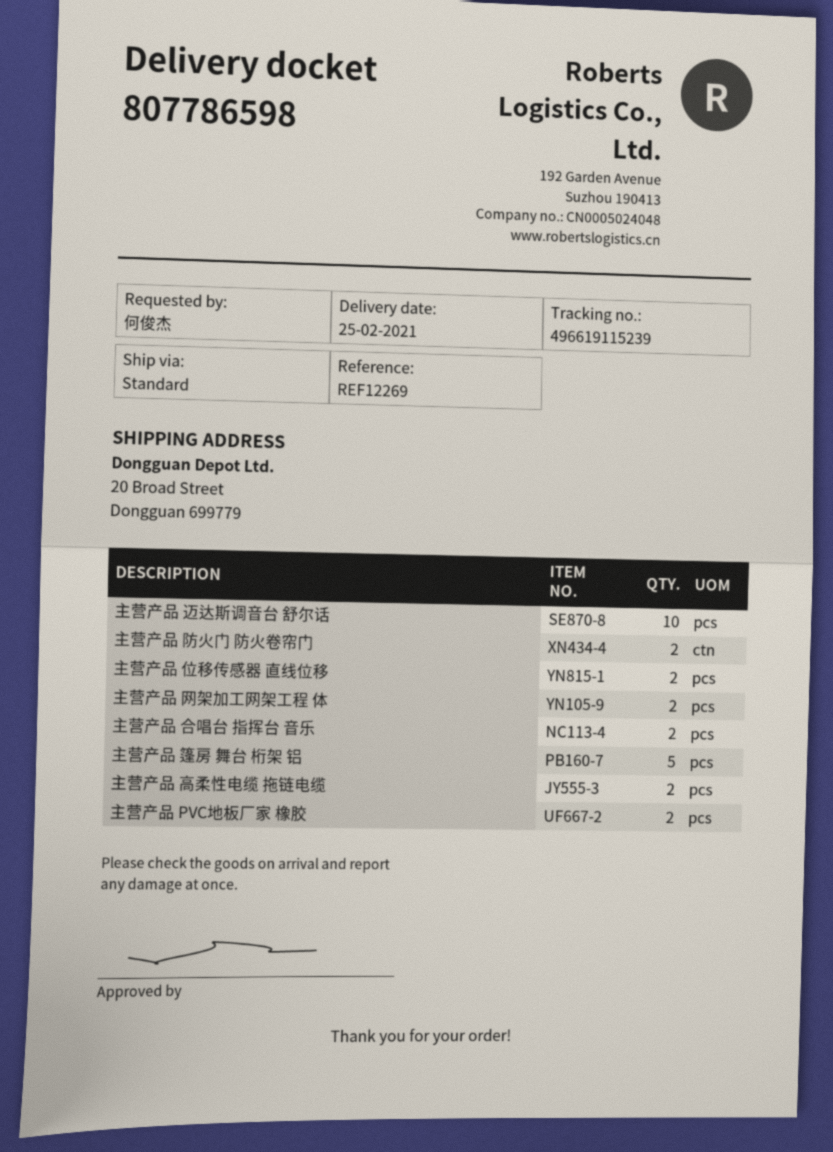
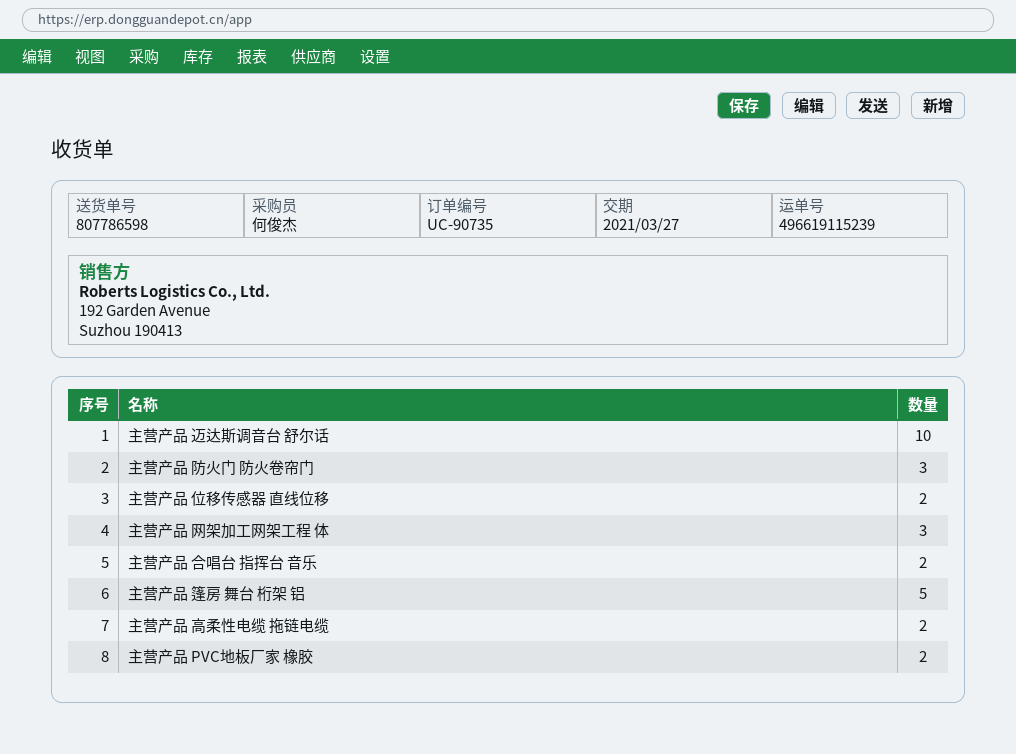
delivery date: 2021-02-25 -> 2021-03-27
主营产品 防火门 防火卷帘门: 2 -> 3
主营产品 网架加工网架工程 体: 2 -> 3

